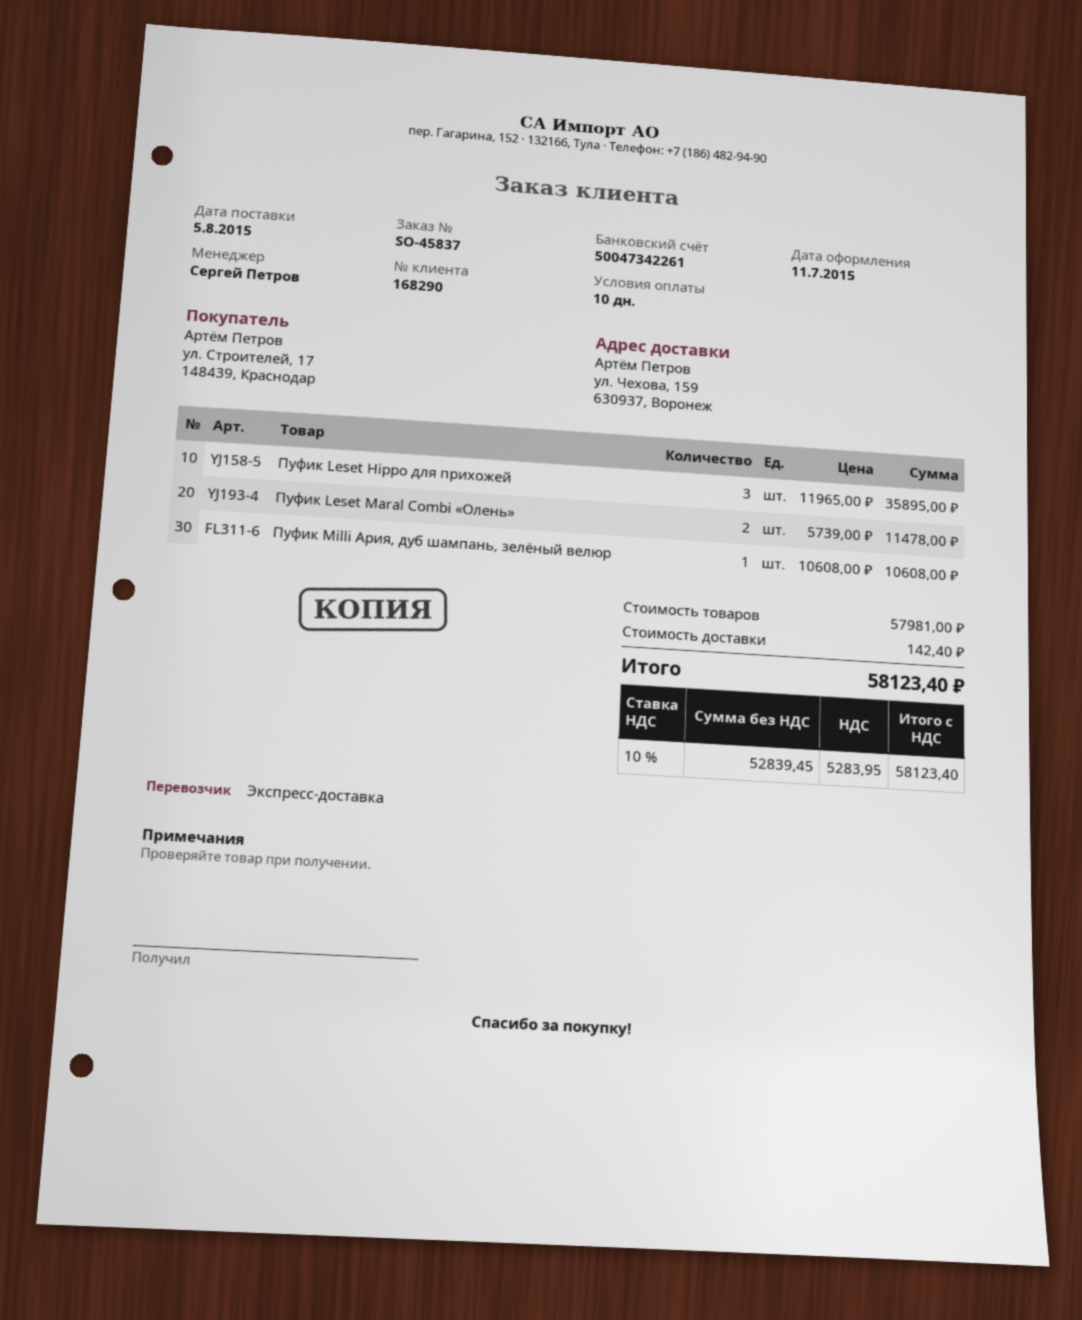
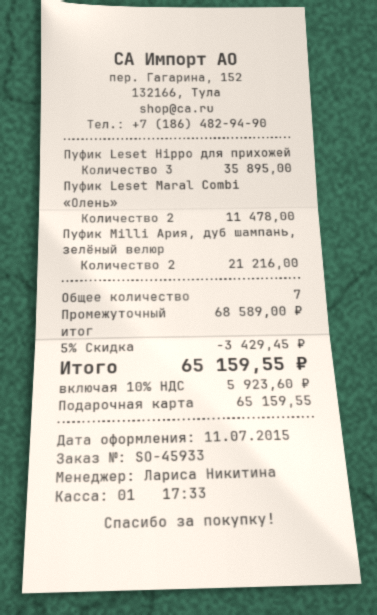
order number: SO-45837 -> SO-45933
sales rep: Сергей Петров -> Лариса Никитина
Пуфик Milli Ария, дуб шампань, зелёный велюр: 1 for 10608.00 -> 2 for 21216.00
subtotal: 57981.00 -> 68589.00
discount: none -> 5% = 3429.45
shipping: 142.40 -> none
tax: 10% = 5283.95 -> 10% = 5923.60
total: 58123.40 -> 65159.55

